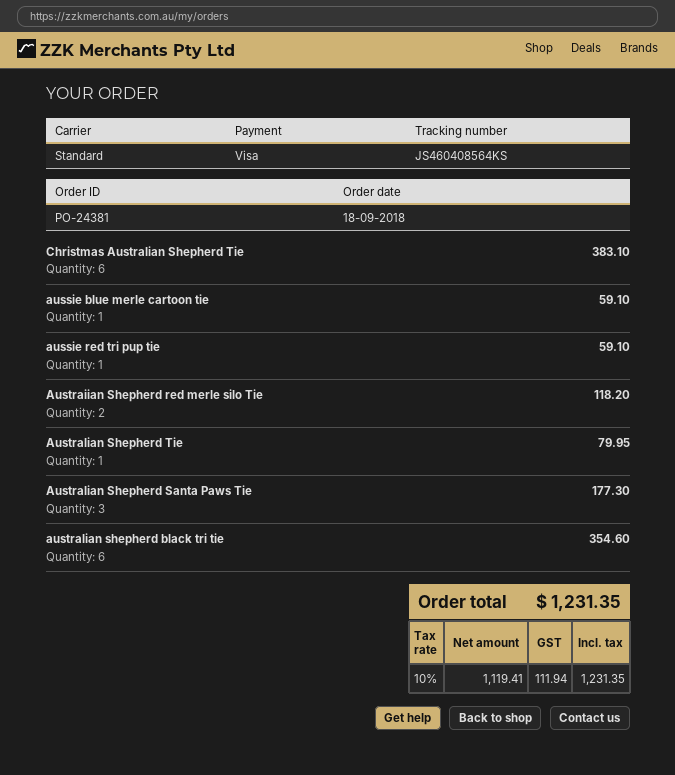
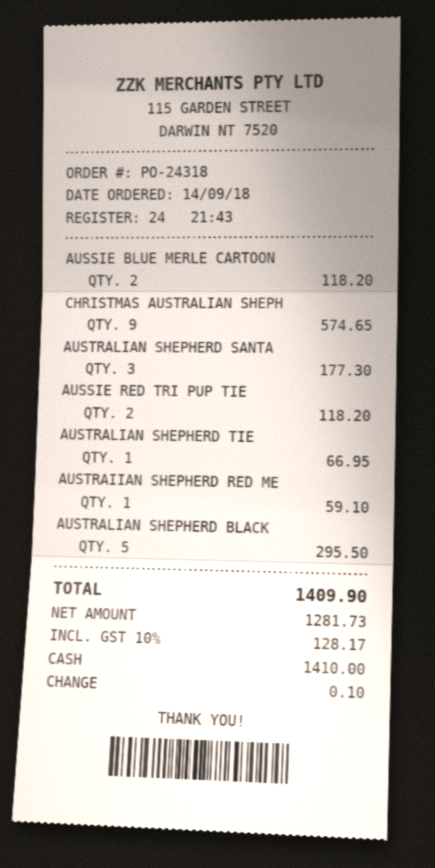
order number: PO-24381 -> PO-24318
order date: 2018-09-18 -> 2018-09-14
payment method: Visa -> cash
Christmas Australian Shepherd Tie: 6 for 383.10 -> 9 for 574.65
aussie blue merle cartoon tie: 1 for 59.10 -> 2 for 118.20
aussie red tri pup tie: 1 for 59.10 -> 2 for 118.20
Austraiian Shepherd red merle silo Tie: 2 for 118.20 -> 1 for 59.10
Australian Shepherd Tie: 1 for 79.95 -> 1 for 66.95
australian shepherd black tri tie: 6 for 354.60 -> 5 for 295.50
net: 1119.41 -> 1281.73
tax: 10% = 111.94 -> 10% = 128.17
total: 1231.35 -> 1409.90

